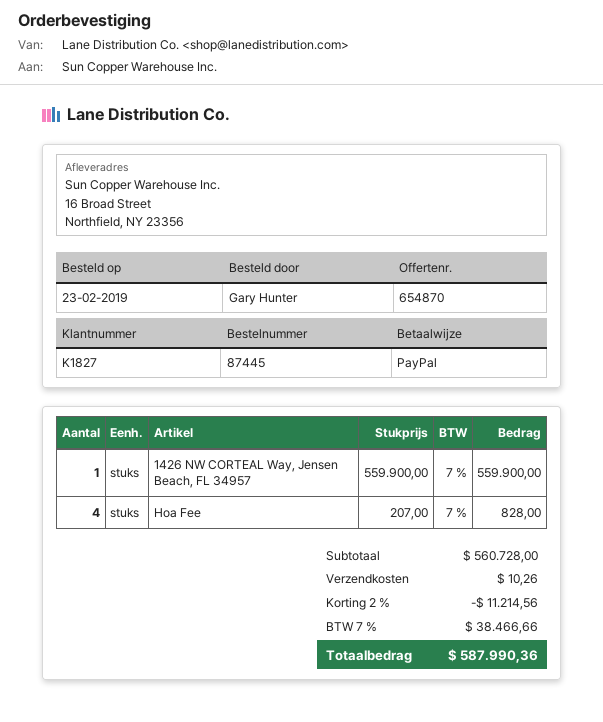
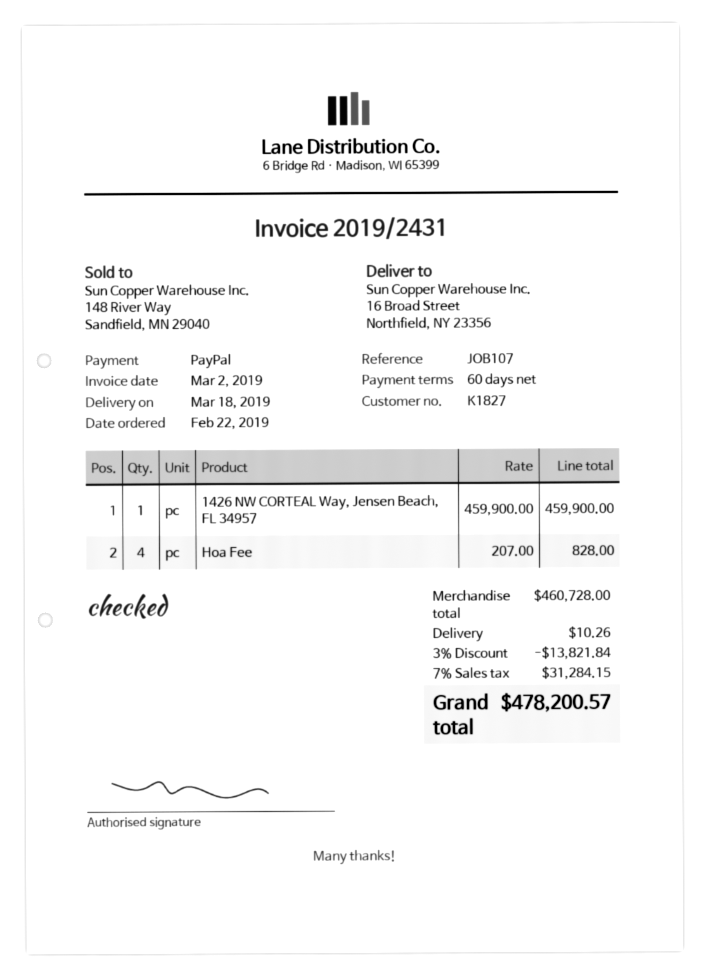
order date: 2019-02-23 -> 2019-02-22
1426 NW CORTEAL Way, Jensen Beach, FL 34957: 1 x 559900.00 = 559900.00 -> 1 x 459900.00 = 459900.00
subtotal: 560728.00 -> 460728.00
discount: 2% = 11214.56 -> 3% = 13821.84
tax: 7% = 38466.66 -> 7% = 31284.15
total: 587990.36 -> 478200.57

